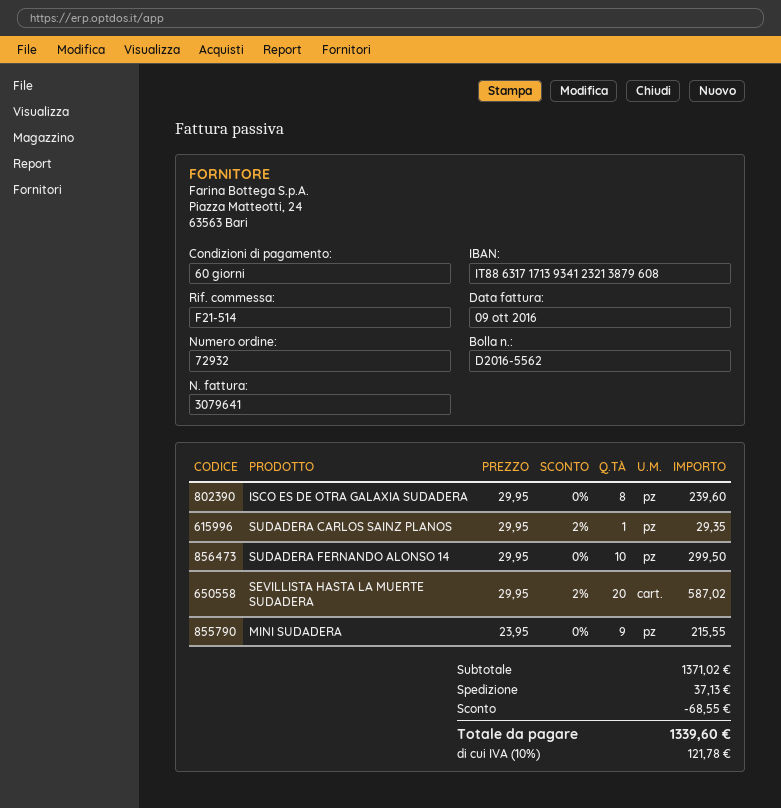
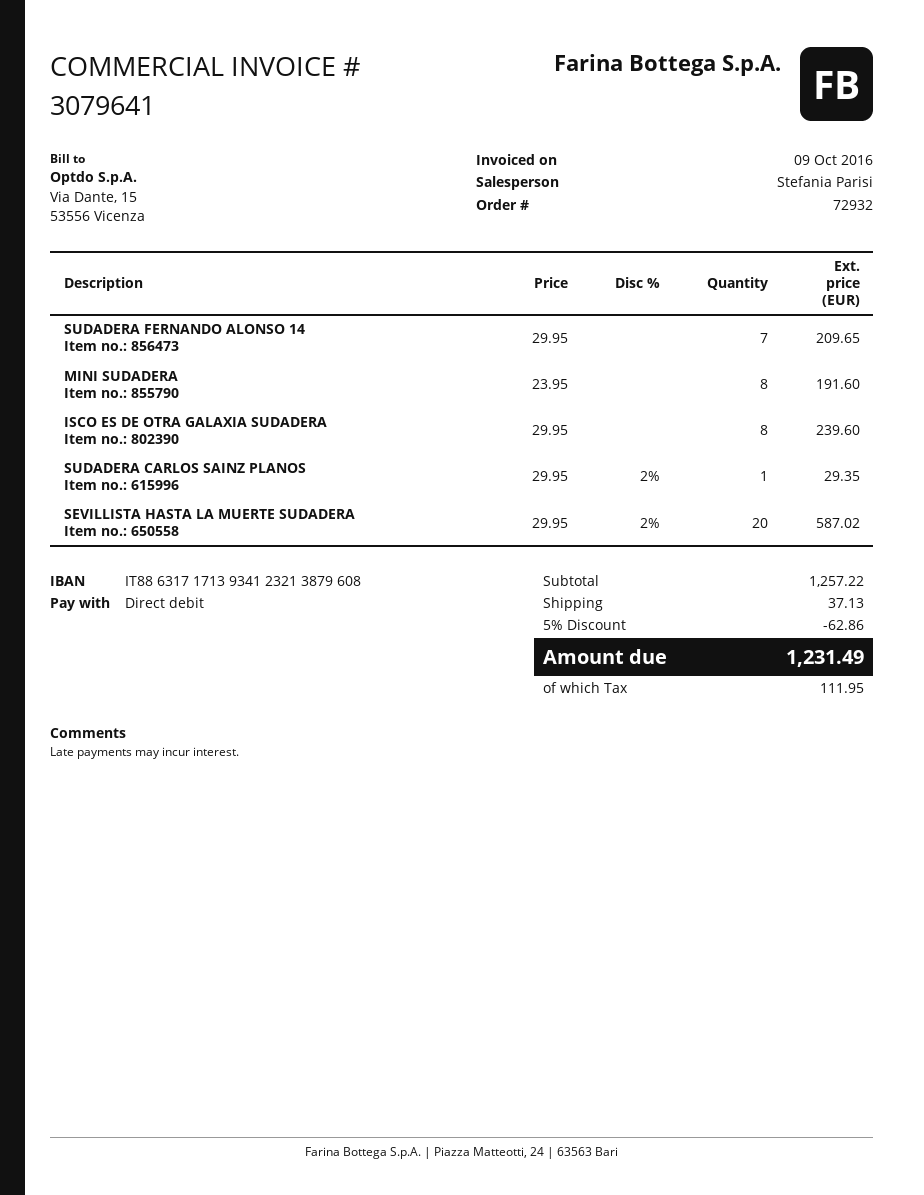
SUDADERA FERNANDO ALONSO 14: 10 x 29.95 = 299.50 -> 7 x 29.95 = 209.65
MINI SUDADERA: 9 x 23.95 = 215.55 -> 8 x 23.95 = 191.60
subtotal: 1371.02 -> 1257.22
discount: 68.55 -> 62.86
tax: 121.78 -> 111.95
total: 1339.60 -> 1231.49

